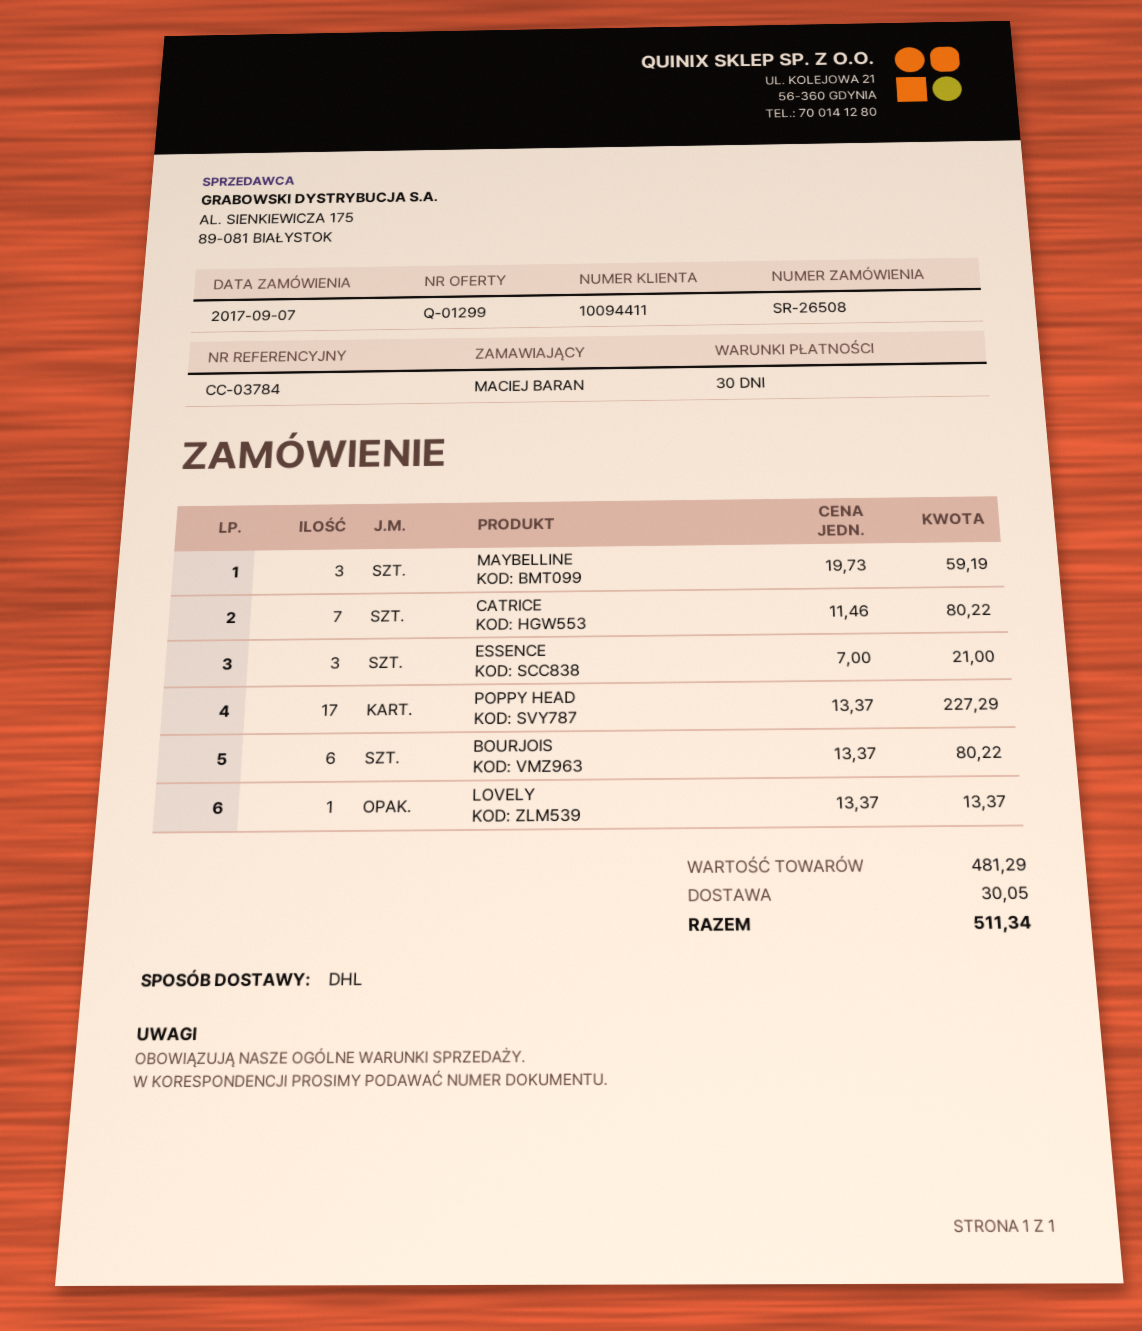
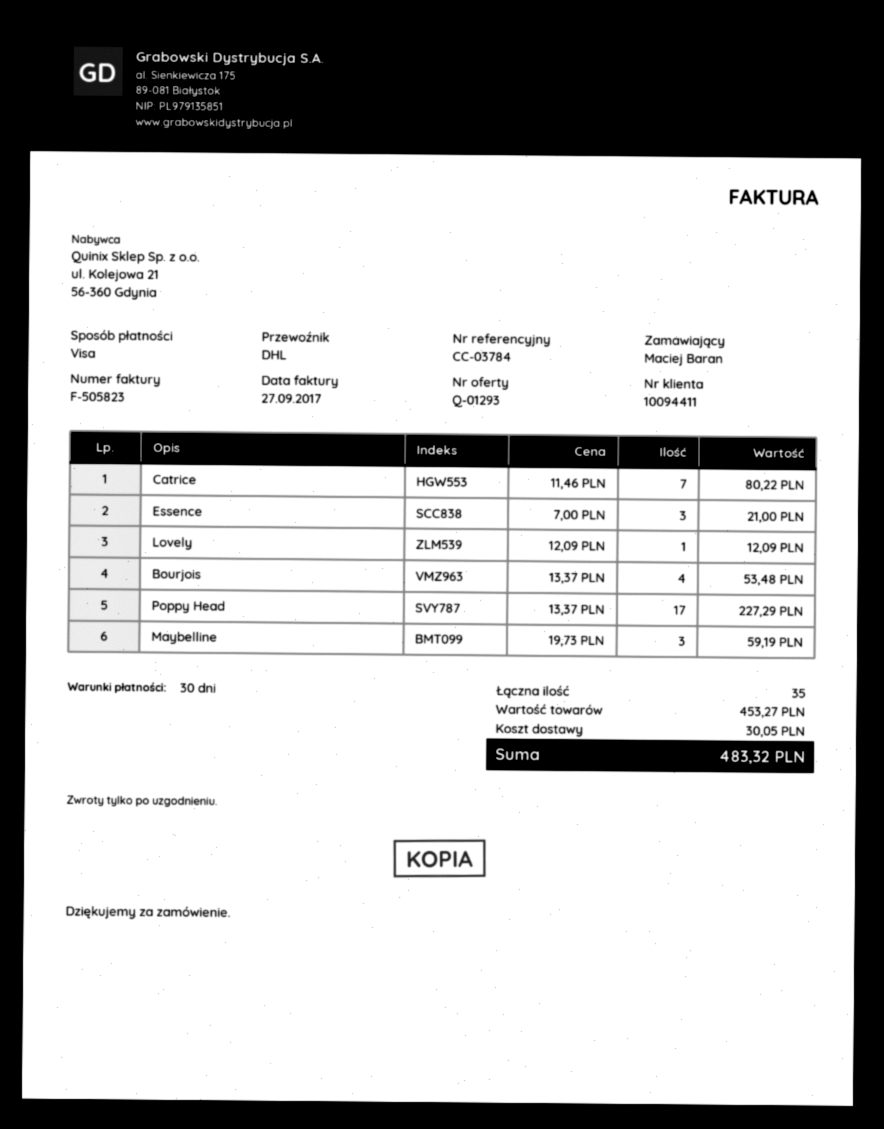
quote number: Q-01299 -> Q-01293
BOURJOIS: 6 x 13.37 = 80.22 -> 4 x 13.37 = 53.48
LOVELY: 1 x 13.37 = 13.37 -> 1 x 12.09 = 12.09
subtotal: 481.29 -> 453.27
total: 511.34 -> 483.32

